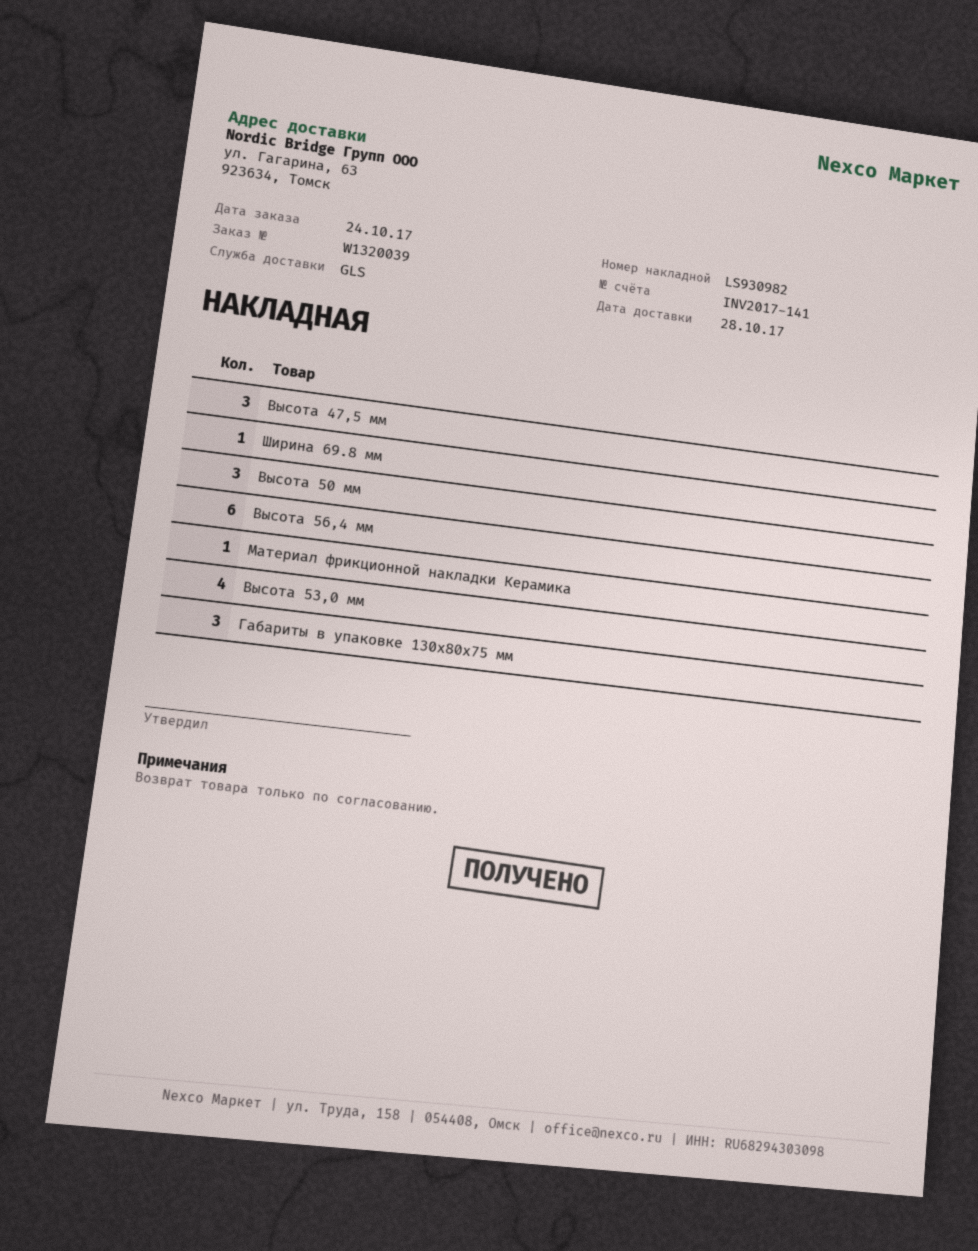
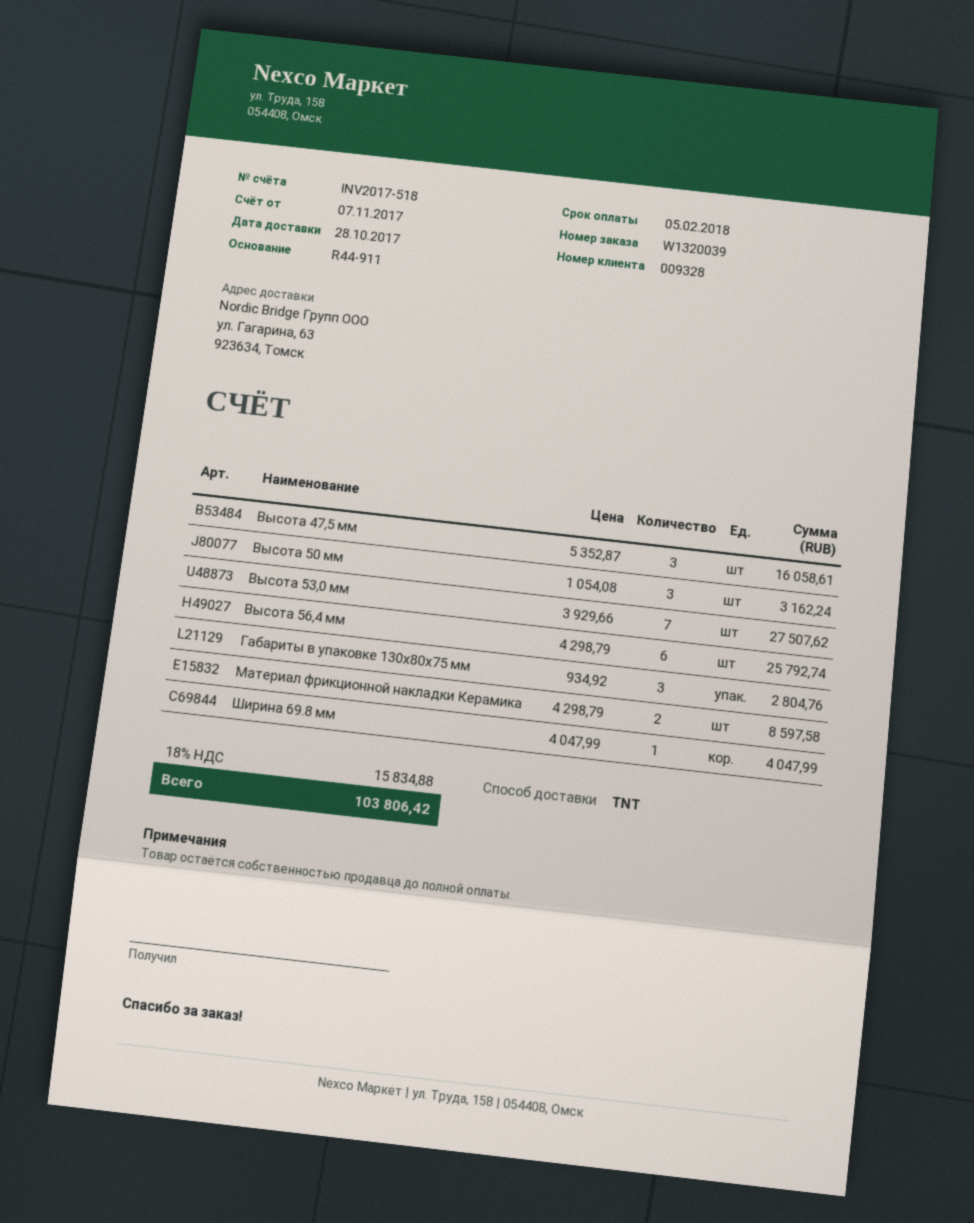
invoice number: INV2017-141 -> INV2017-518
shipping method: GLS -> TNT
Материал фрикционной накладки Керамика: 1 -> 2
Высота 53,0 мм: 4 -> 7

